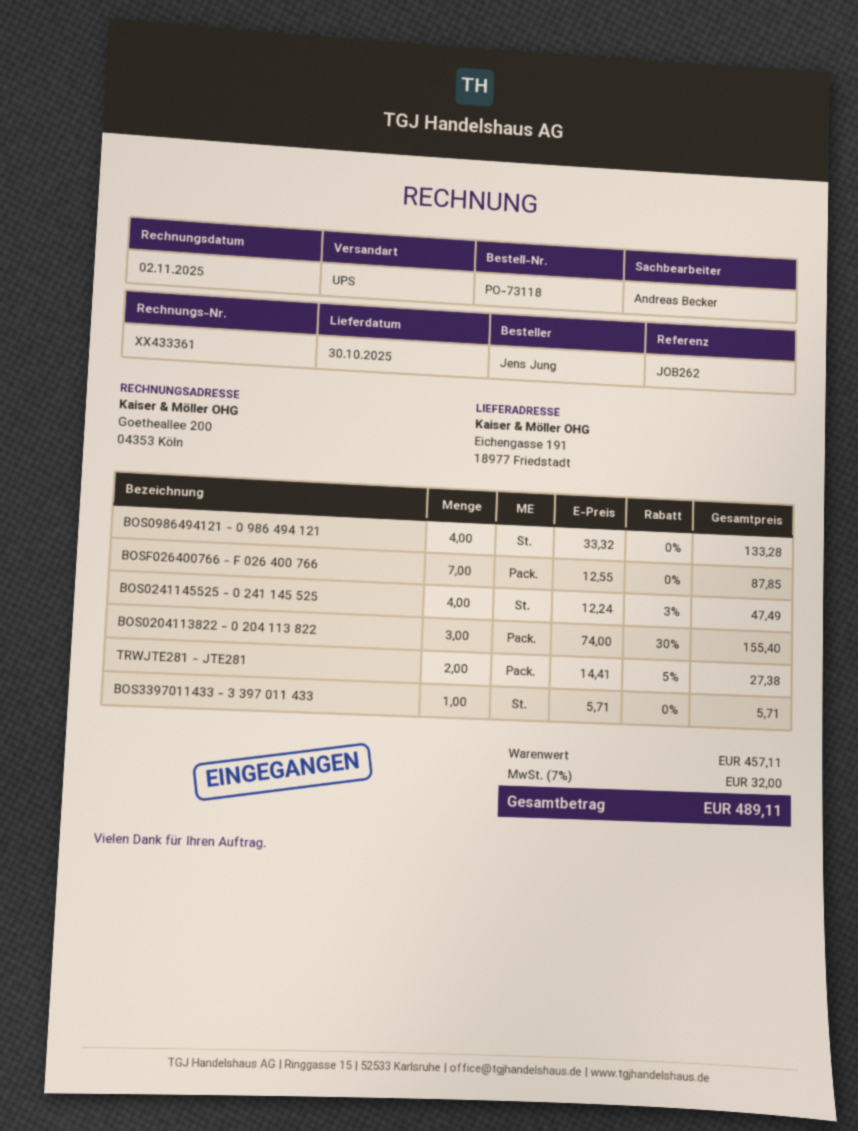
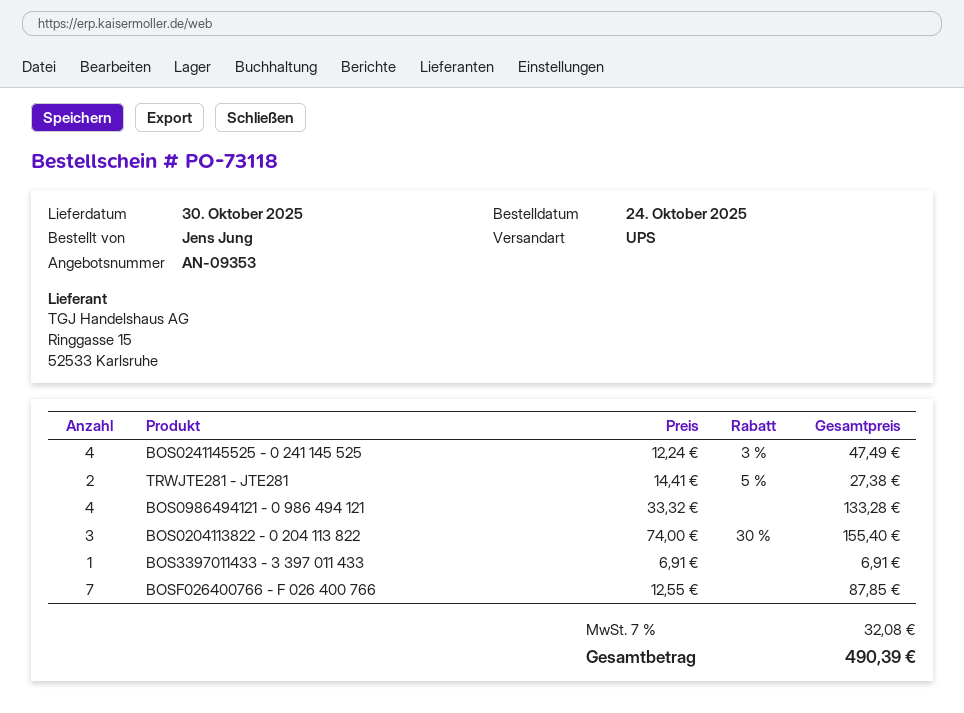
BOS3397011433 - 3 397 011 433: 1 x 5.71 = 5.71 -> 1 x 6.91 = 6.91
tax: 7% = 32.00 -> 7% = 32.08
total: 489.11 -> 490.39

